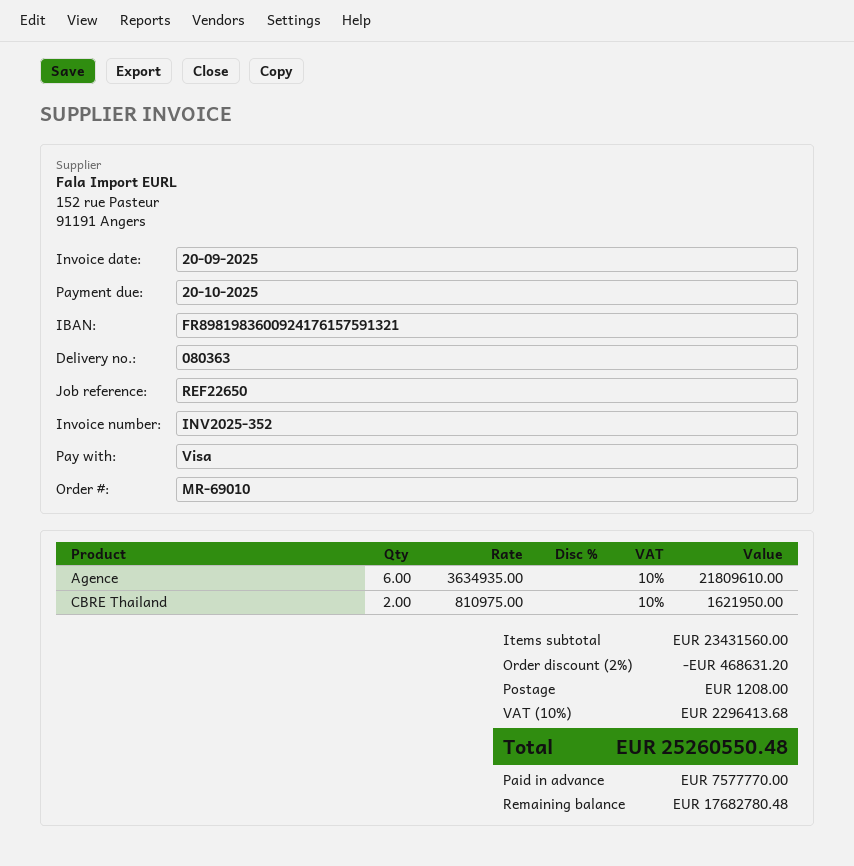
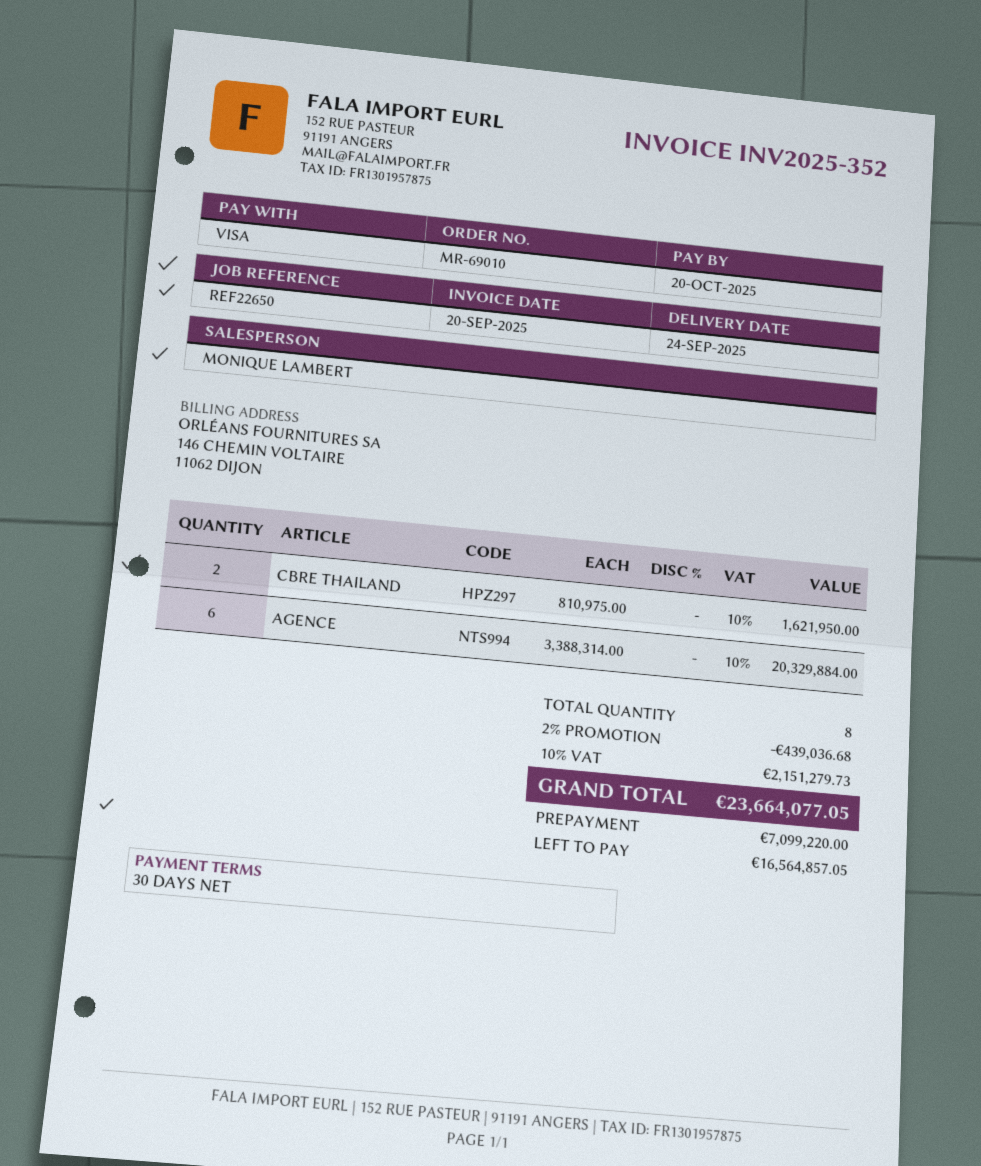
Agence: 6 x 3634935.00 = 21809610.00 -> 6 x 3388314.00 = 20329884.00
discount: 2% = 468631.20 -> 2% = 439036.68
shipping: 1208.00 -> none
tax: 10% = 2296413.68 -> 10% = 2151279.73
total: 25260550.48 -> 23664077.05
deposit: 7577770.00 -> 7099220.00
balance: 17682780.48 -> 16564857.05

